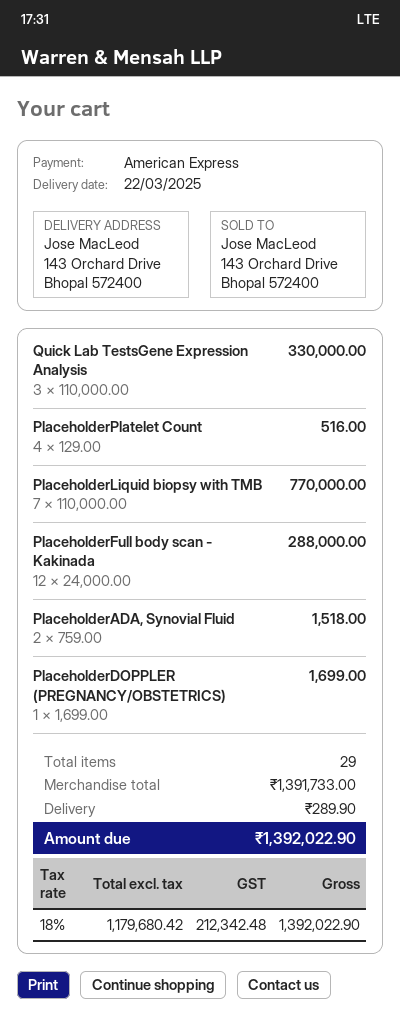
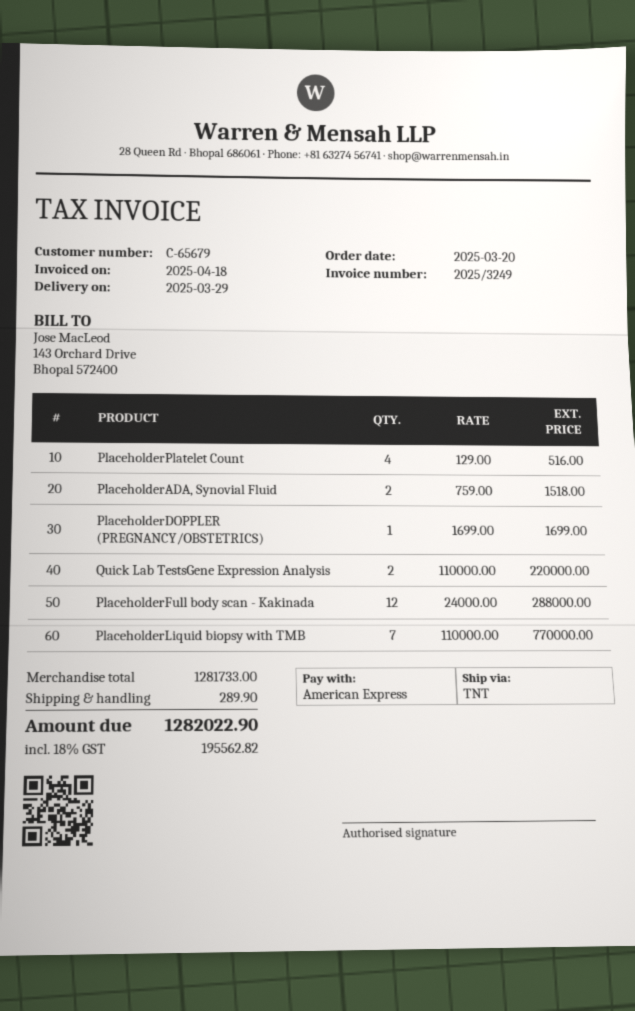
delivery date: 2025-03-22 -> 2025-03-29
Quick Lab TestsGene Expression Analysis: 3 x 110000.00 = 330000.00 -> 2 x 110000.00 = 220000.00
subtotal: 1391733.00 -> 1281733.00
tax: 18% = 212342.48 -> 18% = 195562.82
total: 1392022.90 -> 1282022.90

